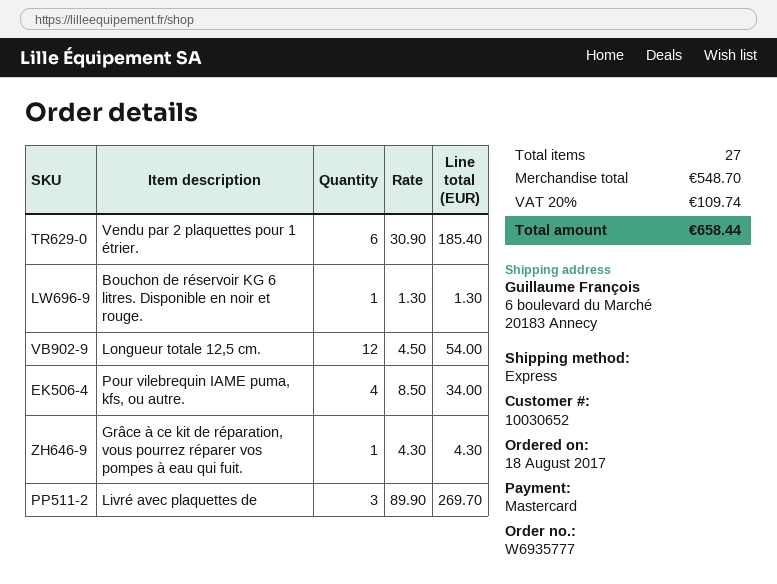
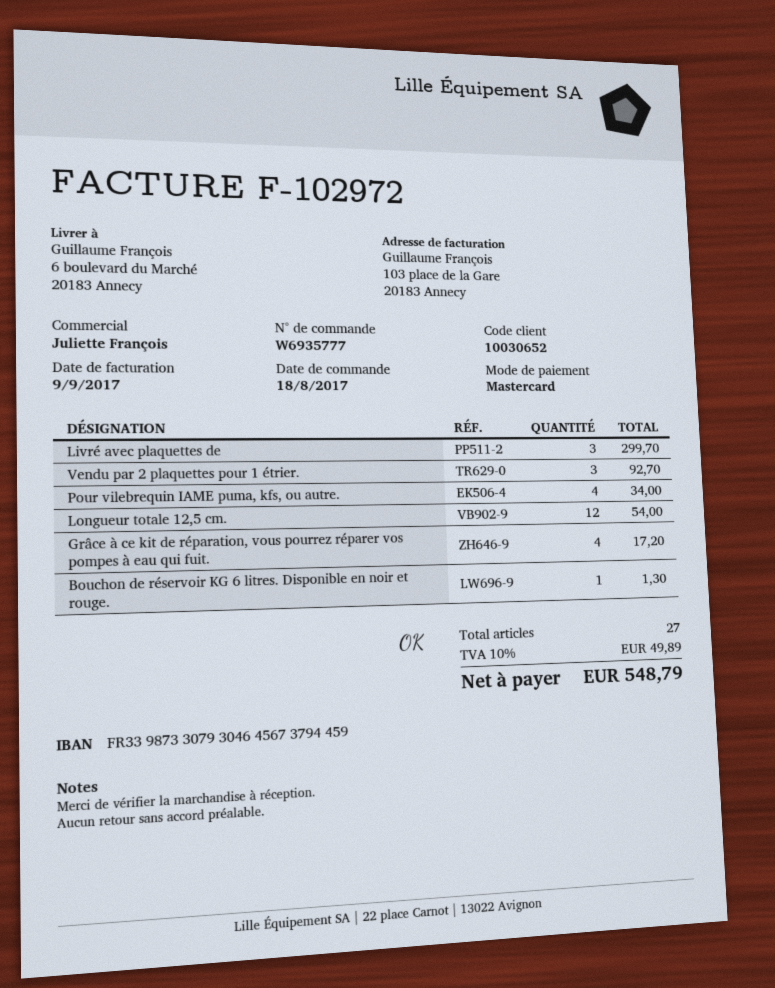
Vendu par 2 plaquettes pour 1 étrier.: 6 for 185.40 -> 3 for 92.70
Grâce à ce kit de réparation, vous pourrez réparer vos pompes à eau qui fuit.: 1 for 4.30 -> 4 for 17.20
Livré avec plaquettes de: 3 for 269.70 -> 3 for 299.70
tax: 20% = 109.74 -> 10% = 49.89
total: 658.44 -> 548.79

